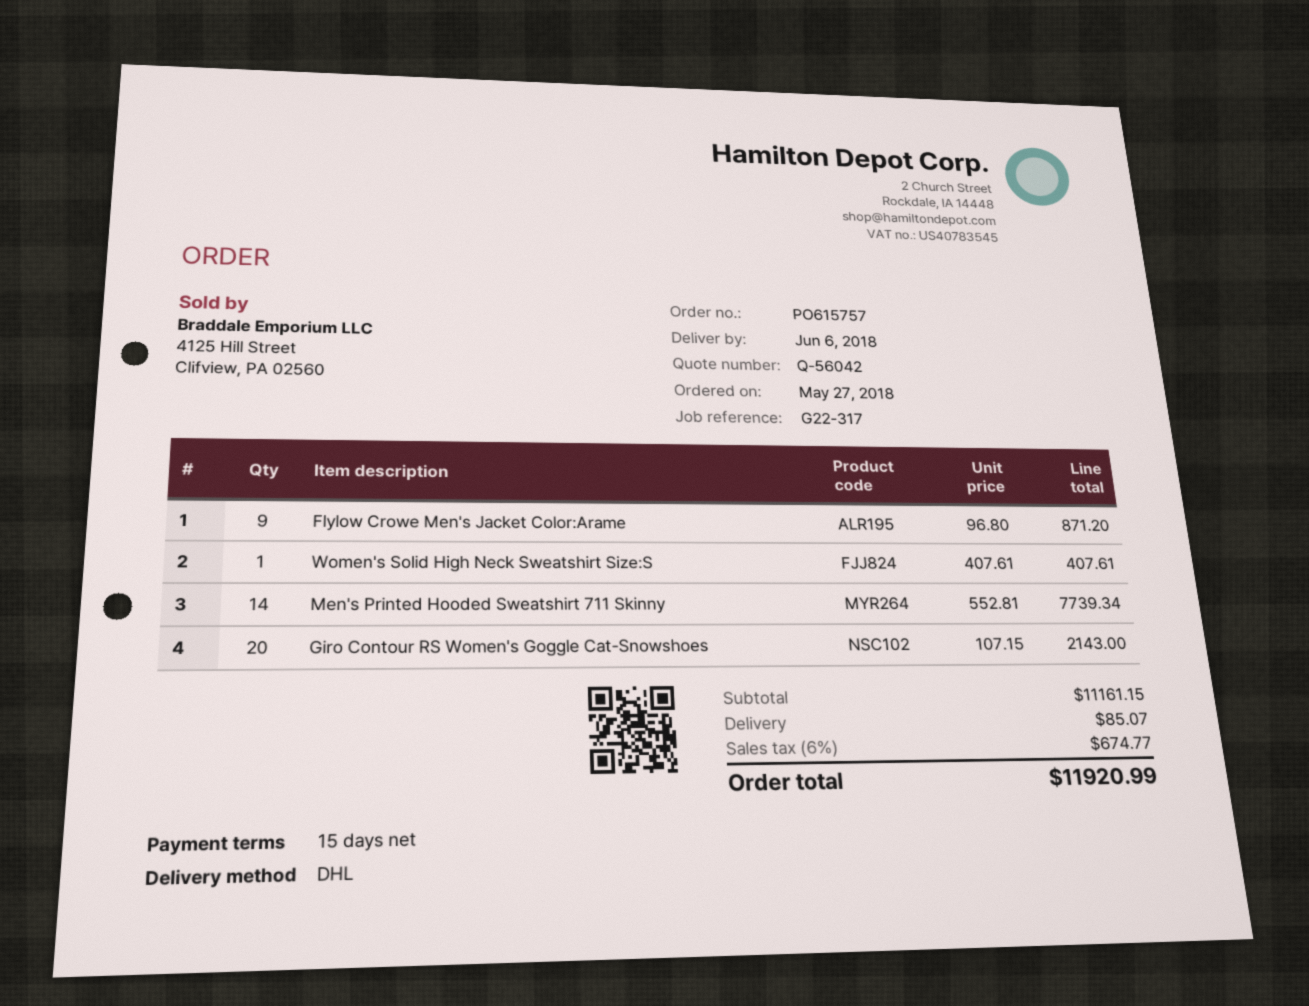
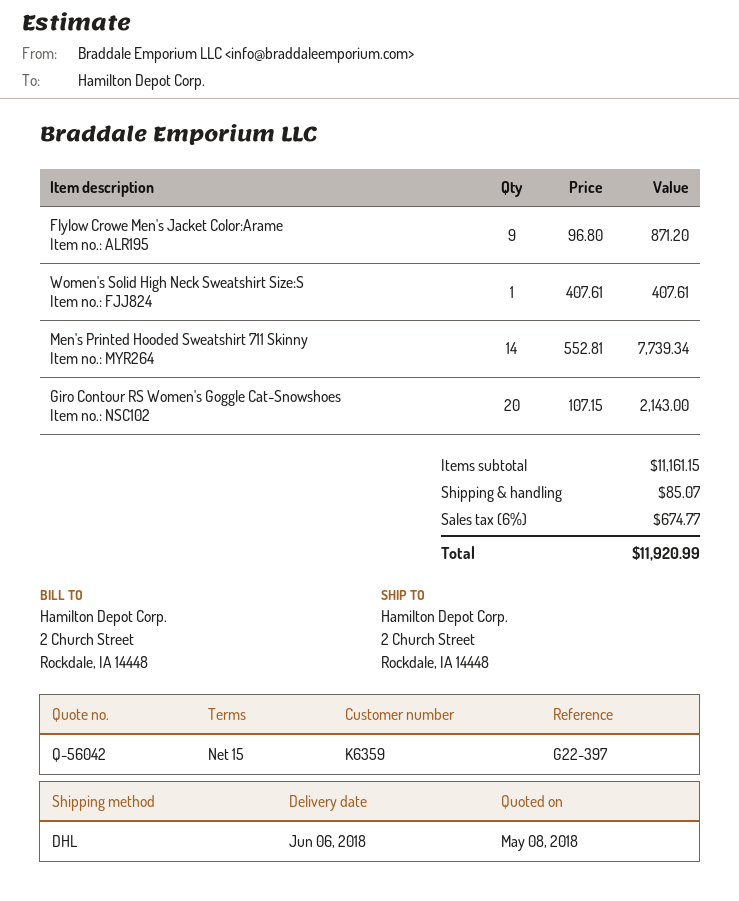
reference: G22-317 -> G22-397

